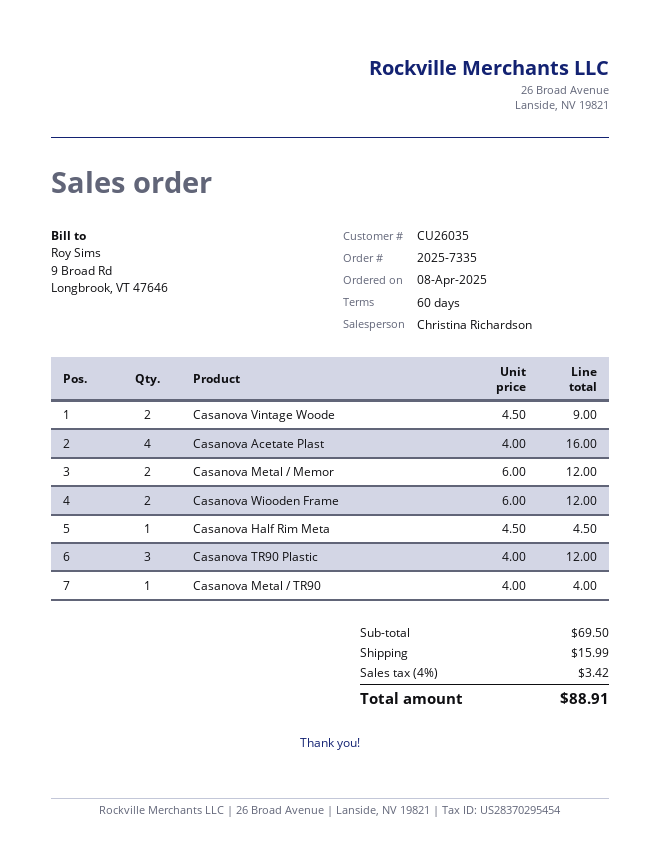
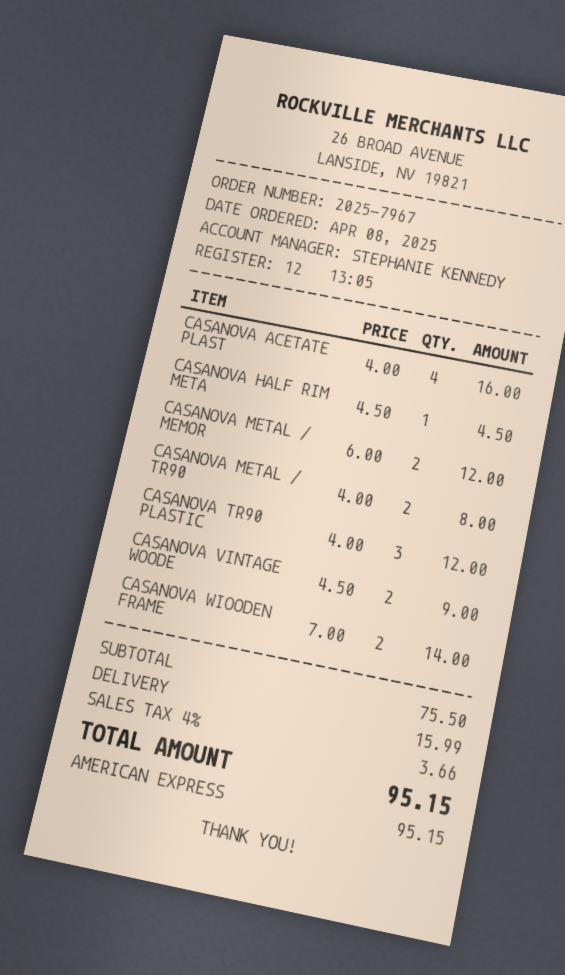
order number: 2025-7335 -> 2025-7967
sales rep: Christina Richardson -> STEPHANIE KENNEDY
Casanova Wiooden Frame: 2 x 6.00 = 12.00 -> 2 x 7.00 = 14.00
Casanova Metal / TR90: 1 x 4.00 = 4.00 -> 2 x 4.00 = 8.00
subtotal: 69.50 -> 75.50
tax: 4% = 3.42 -> 4% = 3.66
total: 88.91 -> 95.15

